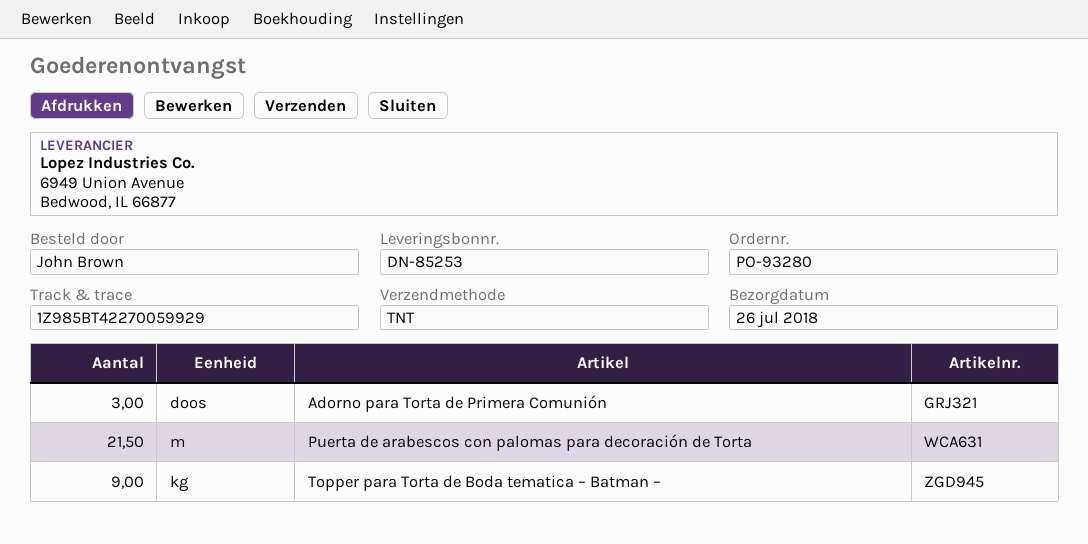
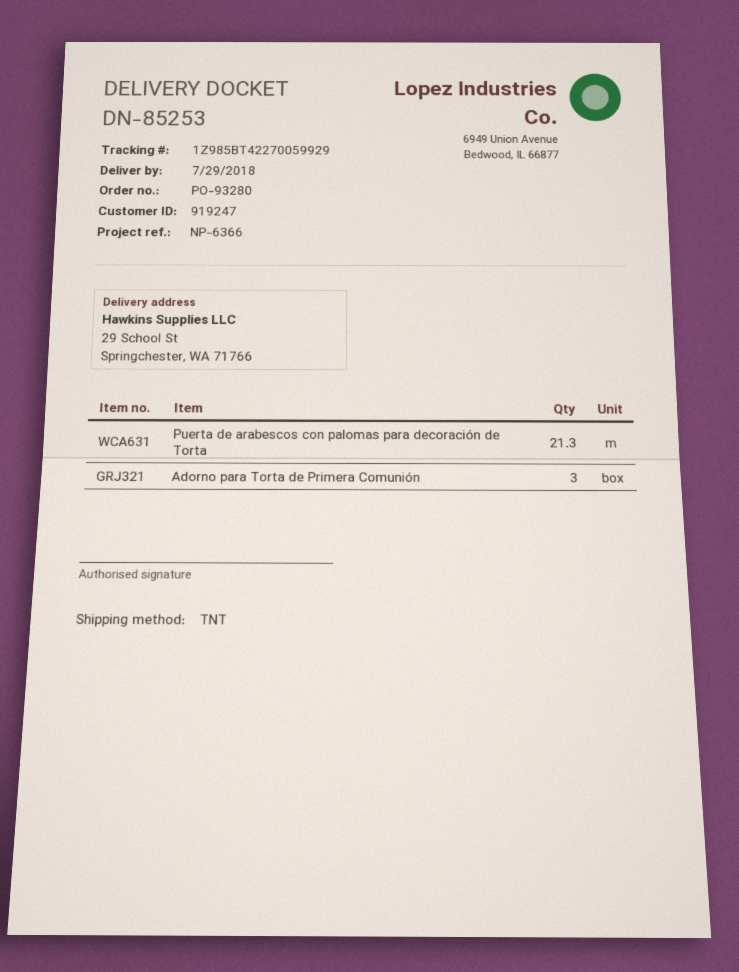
delivery date: 2018-07-26 -> 2018-07-29
Puerta de arabescos con palomas para decoración de Torta: 21.5 -> 21.3
Topper para Torta de Boda tematica – Batman –: 9 -> none

